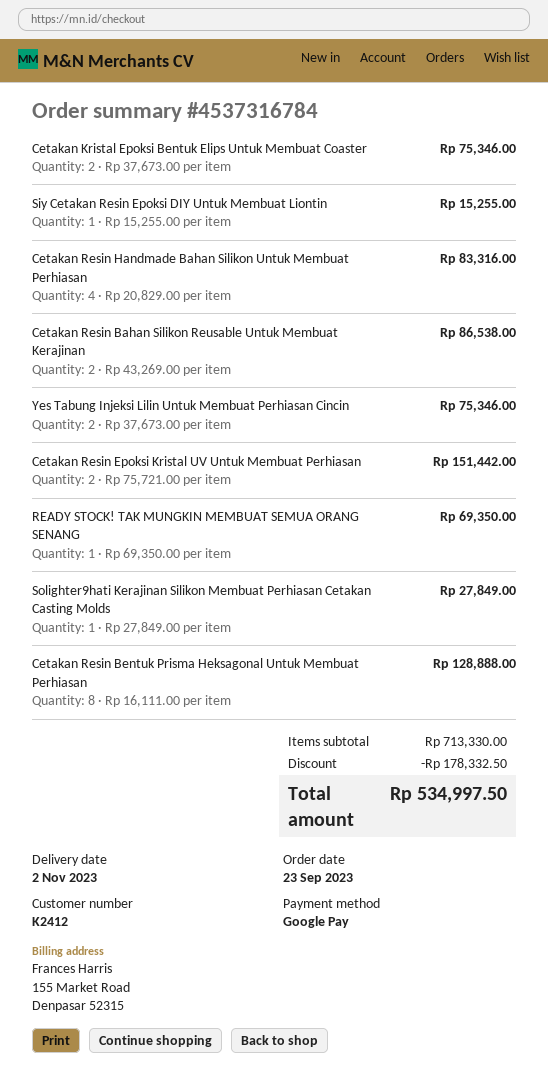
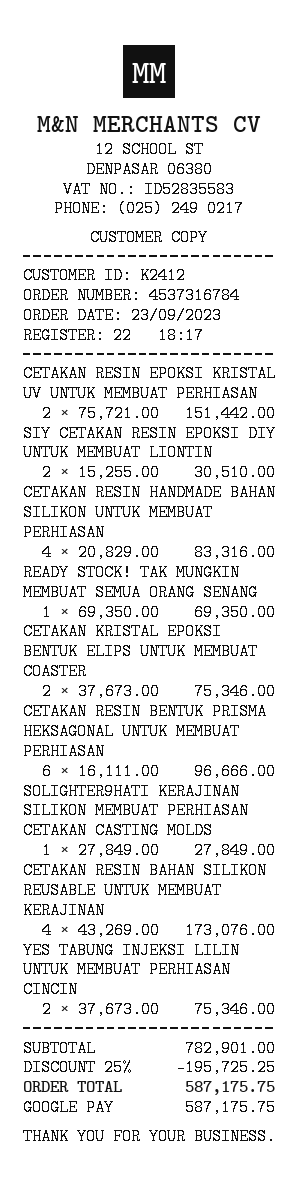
Siy Cetakan Resin Epoksi DIY Untuk Membuat Liontin: 1 x 15255.00 = 15255.00 -> 2 x 15255.00 = 30510.00
Cetakan Resin Bahan Silikon Reusable Untuk Membuat Kerajinan: 2 x 43269.00 = 86538.00 -> 4 x 43269.00 = 173076.00
Cetakan Resin Bentuk Prisma Heksagonal Untuk Membuat Perhiasan: 8 x 16111.00 = 128888.00 -> 6 x 16111.00 = 96666.00
subtotal: 713330.00 -> 782901.00
discount: 178332.50 -> 195725.25
total: 534997.50 -> 587175.75

